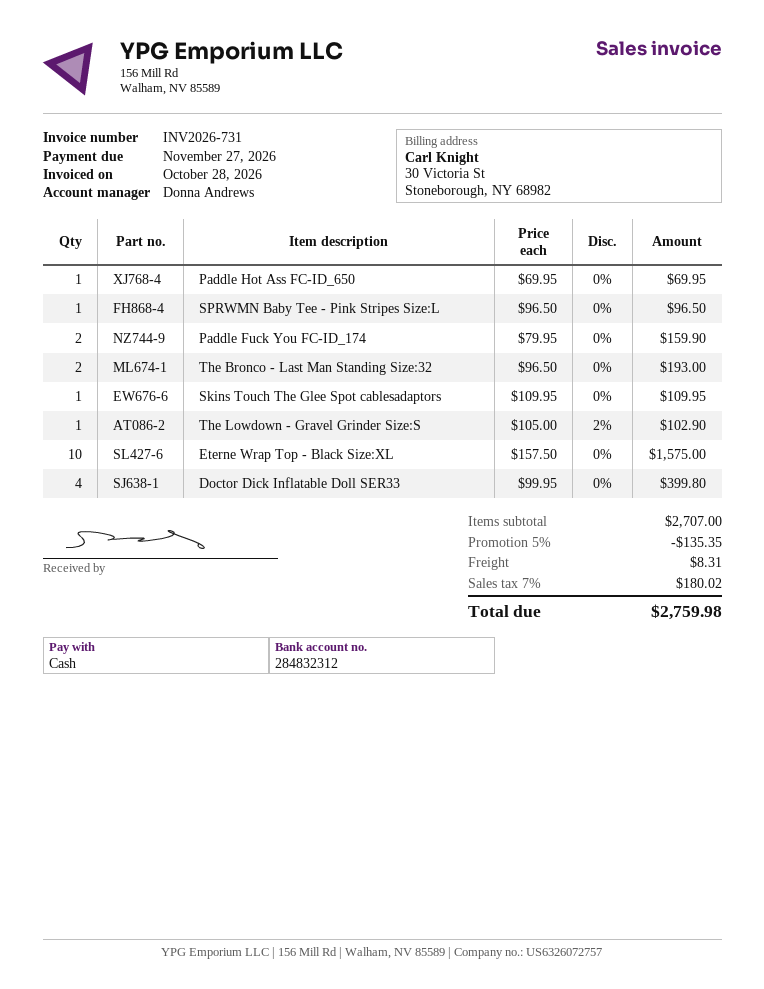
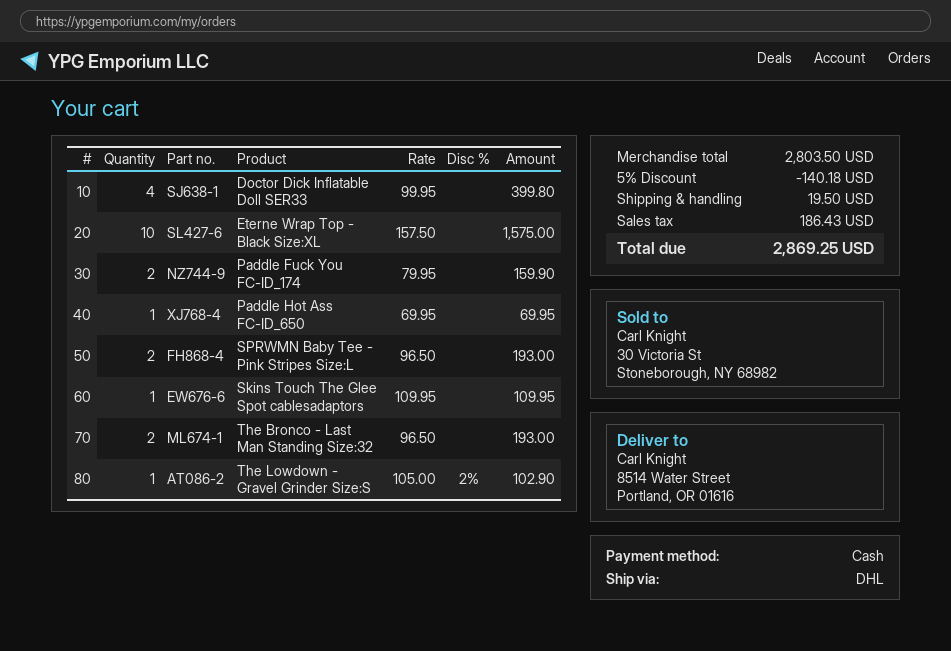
SPRWMN Baby Tee - Pink Stripes Size:L: 1 x 96.50 = 96.50 -> 2 x 96.50 = 193.00
subtotal: 2707.00 -> 2803.50
discount: 5% = 135.35 -> 5% = 140.18
shipping: 8.31 -> 19.50
tax: 180.02 -> 186.43
total: 2759.98 -> 2869.25

